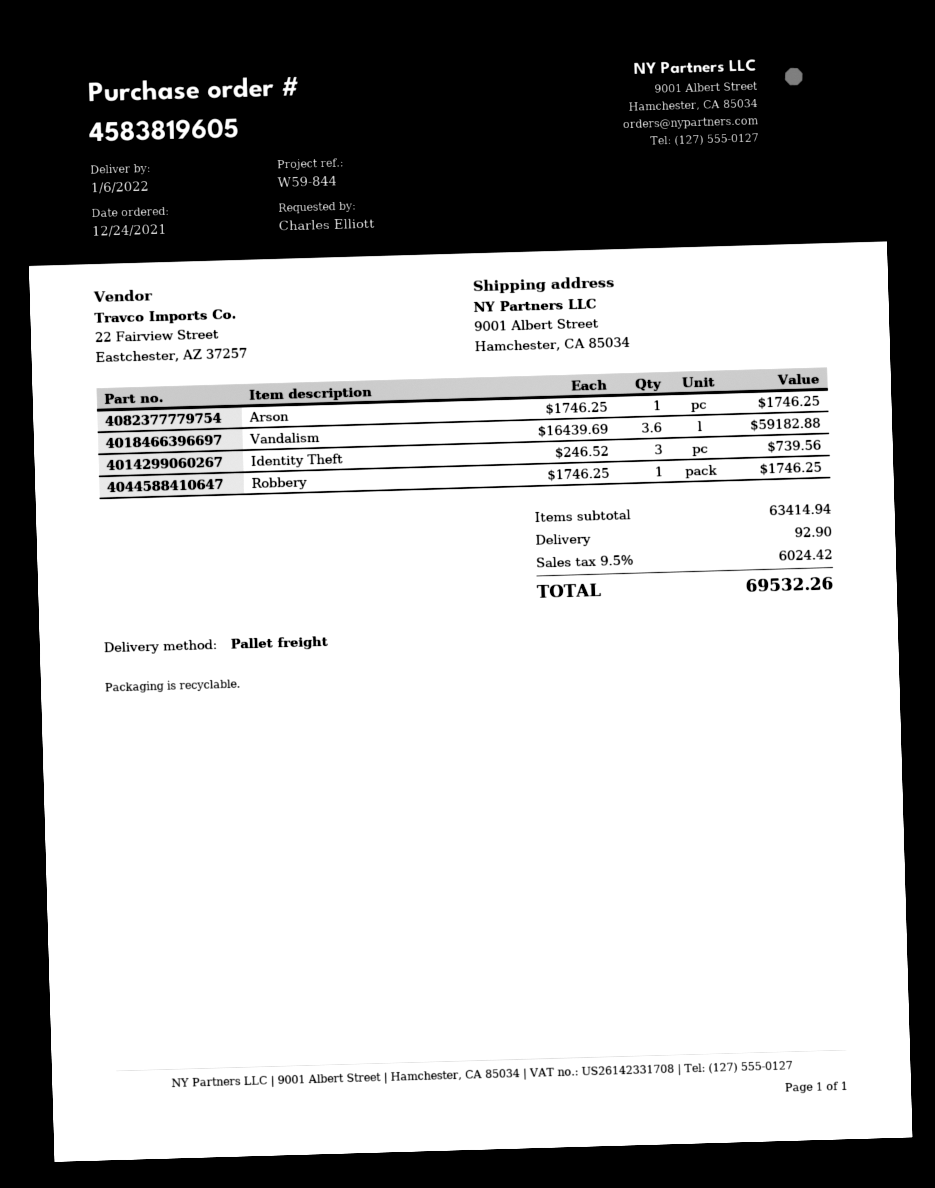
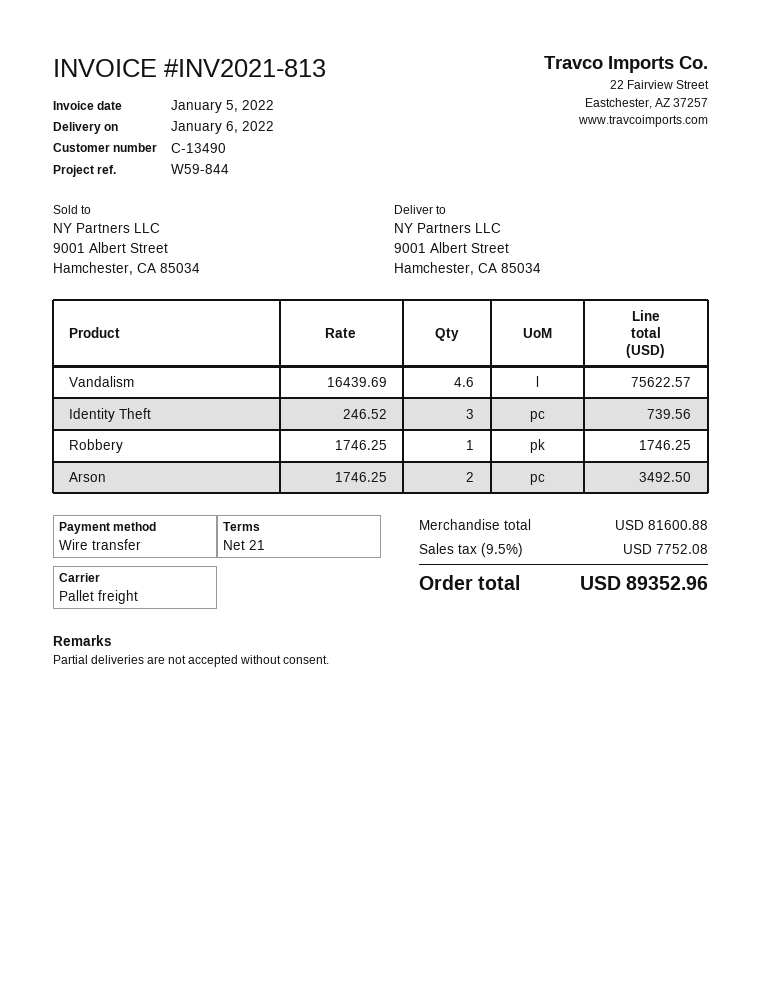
Arson: 1 x 1746.25 = 1746.25 -> 2 x 1746.25 = 3492.50
Vandalism: 3.6 x 16439.69 = 59182.88 -> 4.6 x 16439.69 = 75622.57
subtotal: 63414.94 -> 81600.88
shipping: 92.90 -> none
tax: 9.5% = 6024.42 -> 9.5% = 7752.08
total: 69532.26 -> 89352.96

